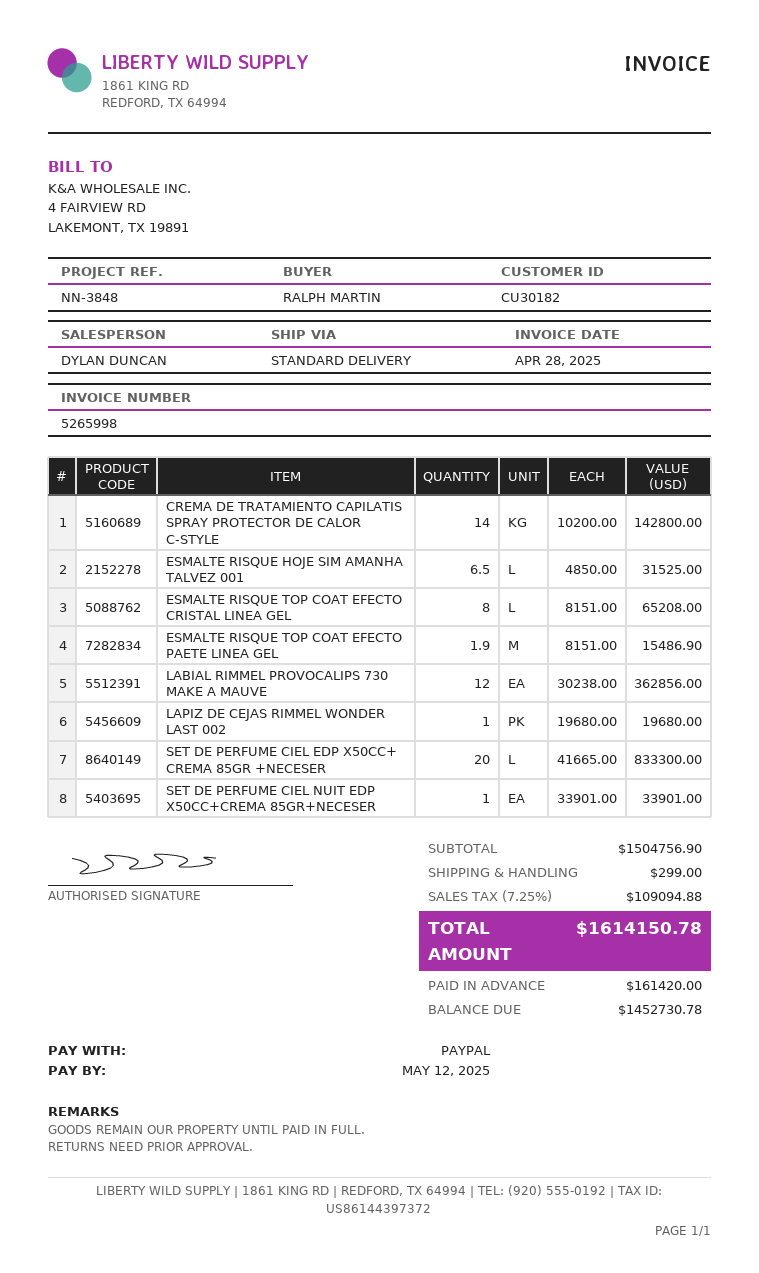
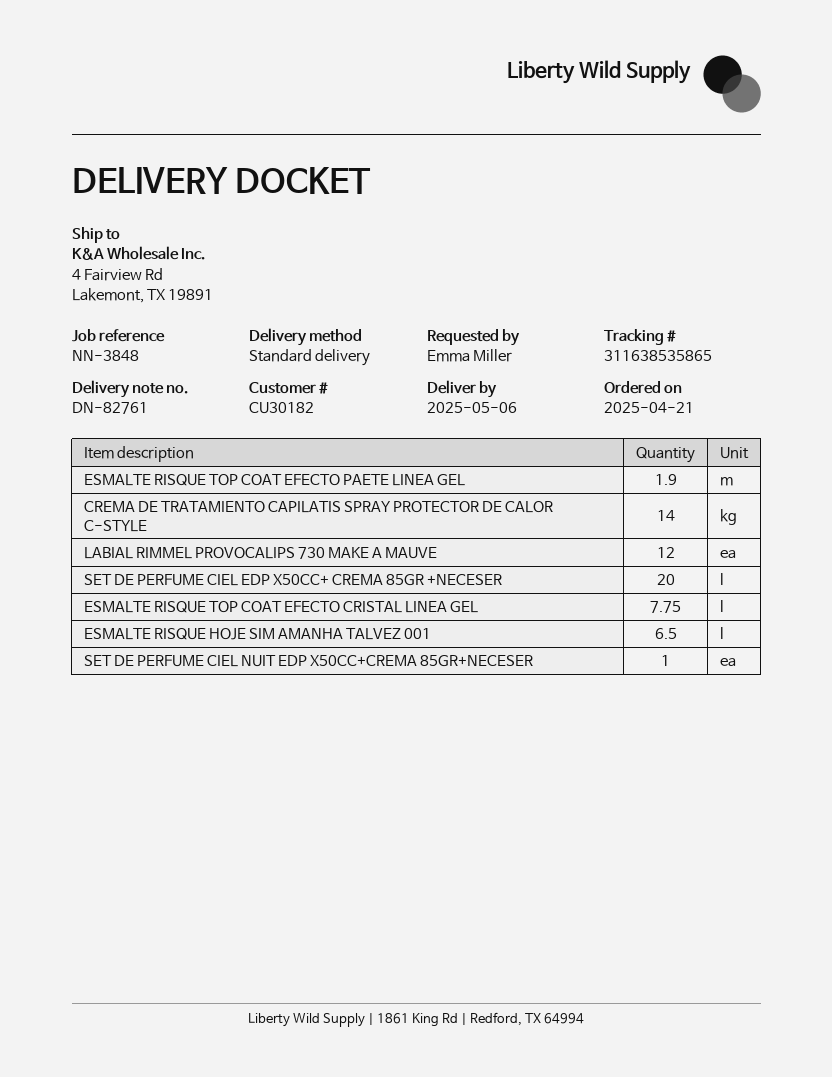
ordered by: RALPH MARTIN -> Emma Miller
ESMALTE RISQUE TOP COAT EFECTO CRISTAL LINEA GEL: 8 -> 7.75
LAPIZ DE CEJAS RIMMEL WONDER LAST 002: 1 -> none

